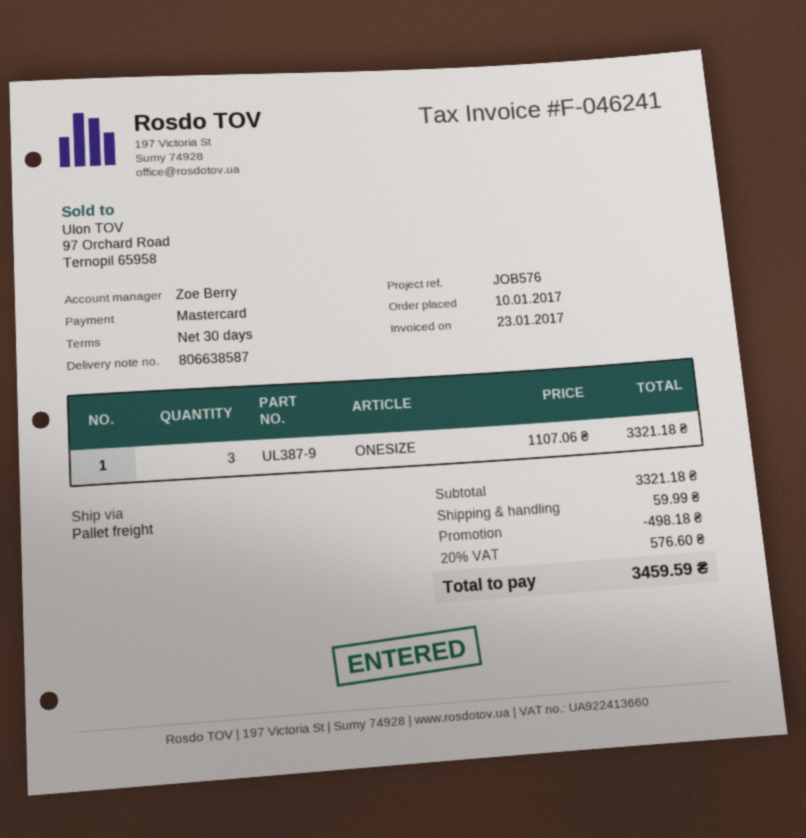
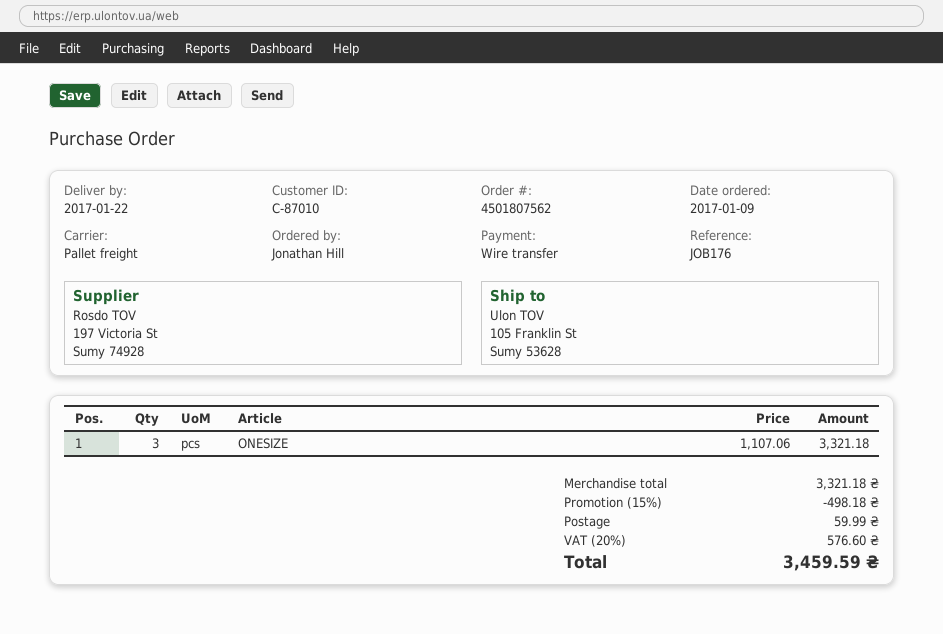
order date: 2017-01-10 -> 2017-01-09
reference: JOB576 -> JOB176
payment method: Mastercard -> bank transfer

